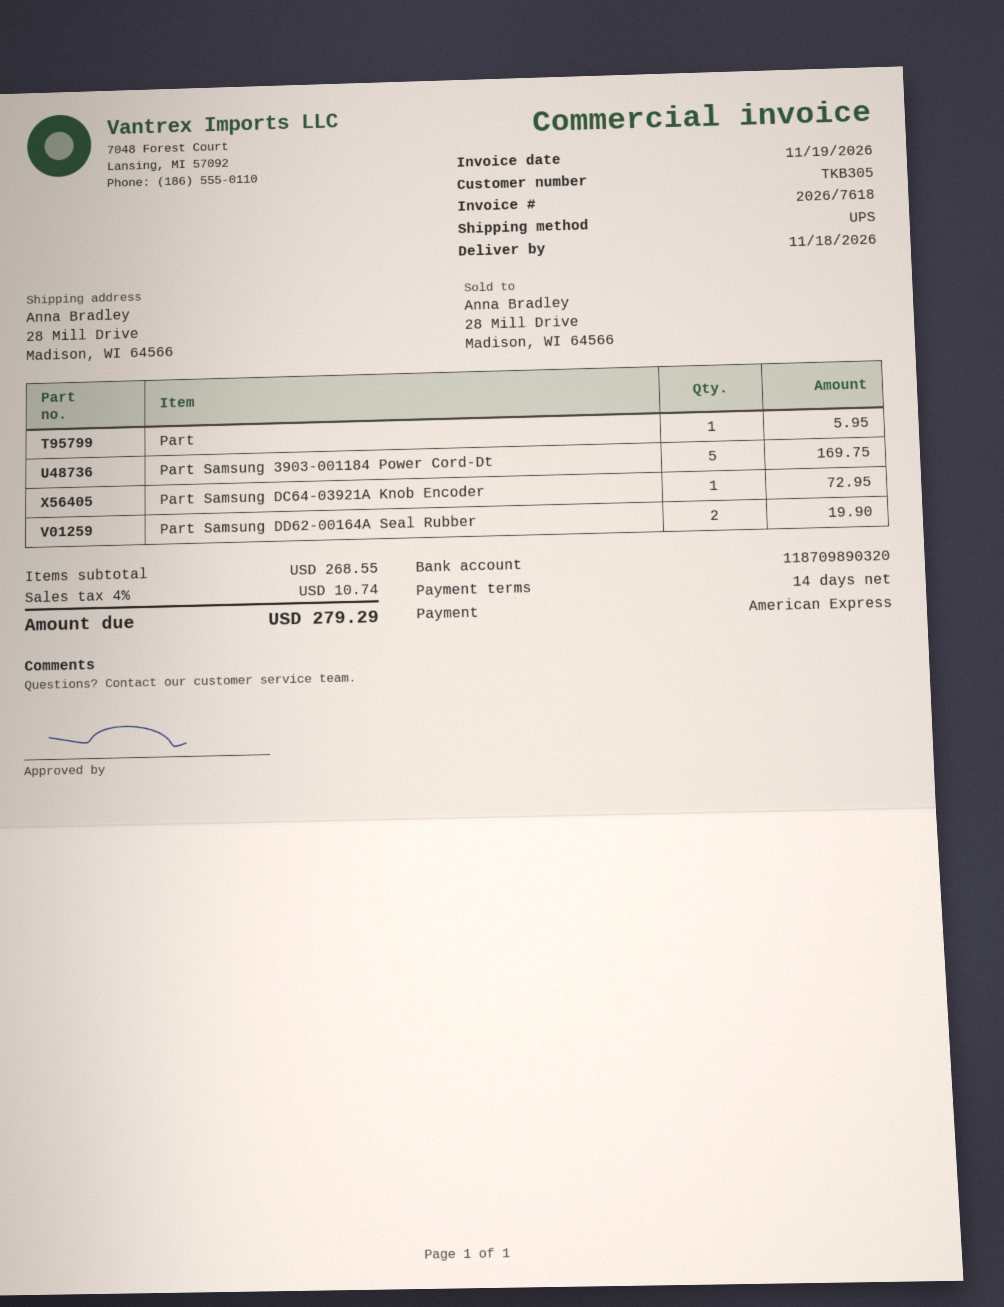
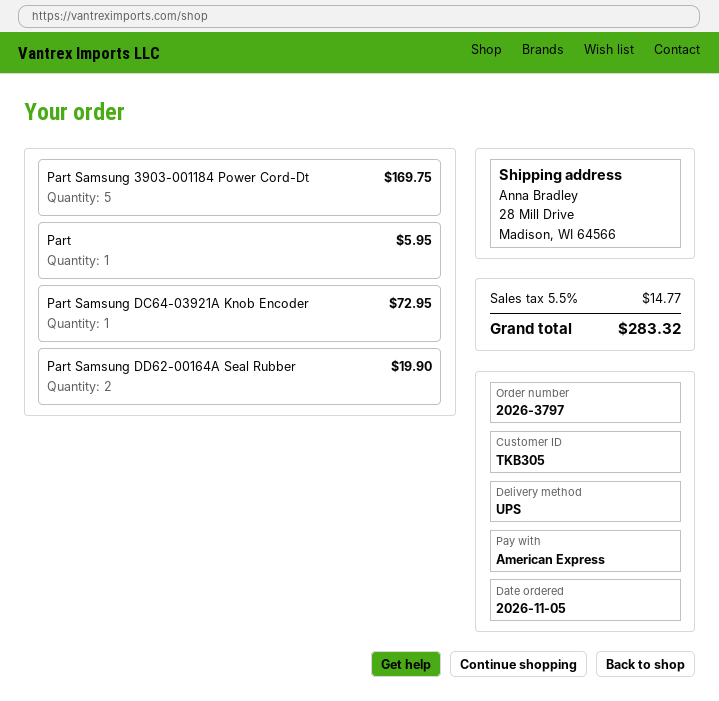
tax: 4% = 10.74 -> 5.5% = 14.77
total: 279.29 -> 283.32

